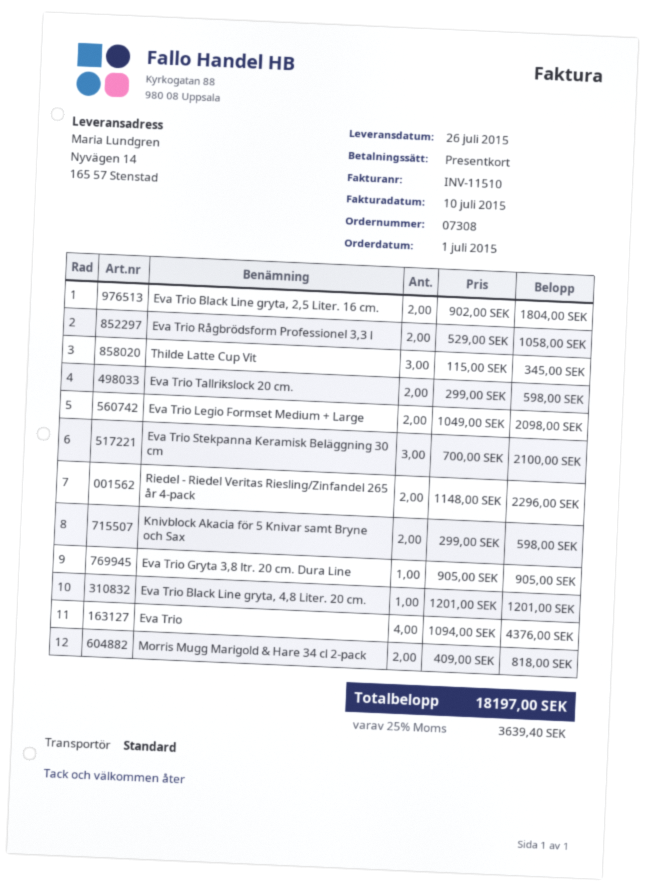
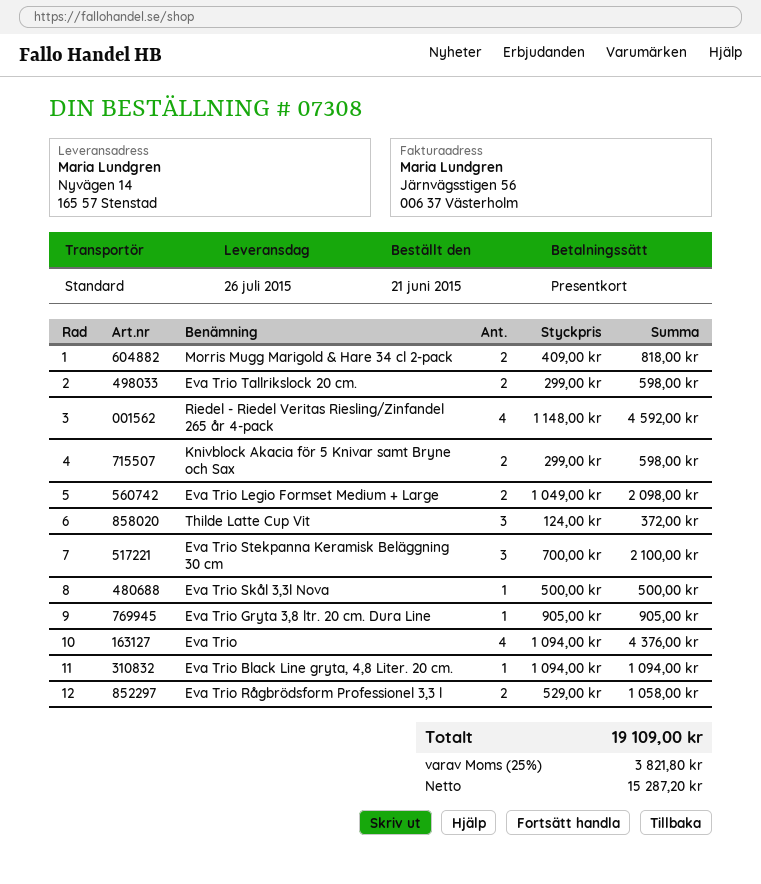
order date: 2015-07-01 -> 2015-06-21
Eva Trio Black Line gryta, 2,5 Liter. 16 cm.: 2 x 902.00 = 1804.00 -> none
Thilde Latte Cup Vit: 3 x 115.00 = 345.00 -> 3 x 124.00 = 372.00
Riedel - Riedel Veritas Riesling/Zinfandel 265 år 4-pack: 2 x 1148.00 = 2296.00 -> 4 x 1148.00 = 4592.00
Eva Trio Black Line gryta, 4,8 Liter. 20 cm.: 1 x 1201.00 = 1201.00 -> 1 x 1094.00 = 1094.00
Eva Trio Skål 3,3l Nova: none -> 1 x 500.00 = 500.00
tax: 25% = 3639.40 -> 25% = 3821.80
total: 18197.00 -> 19109.00

